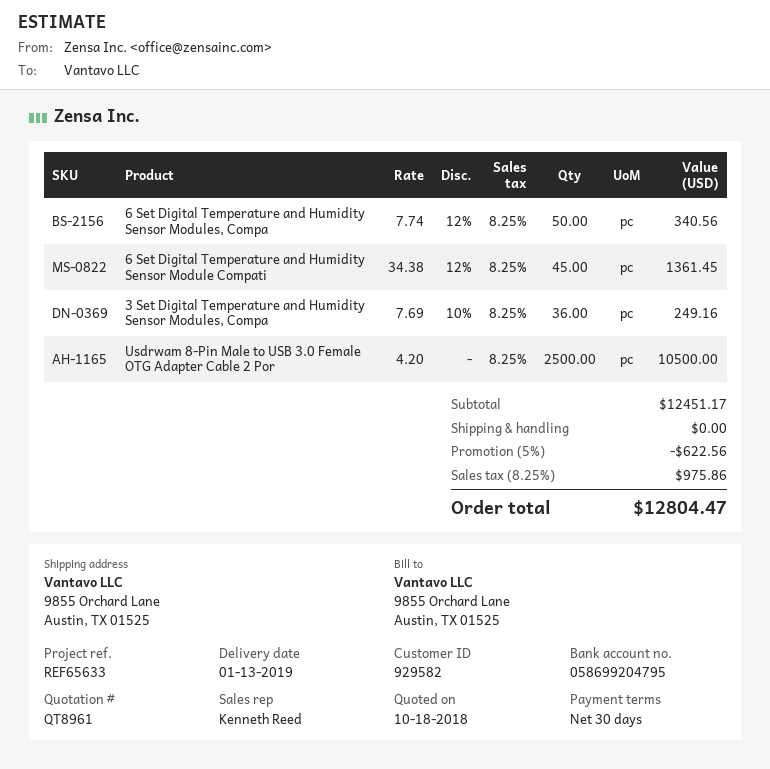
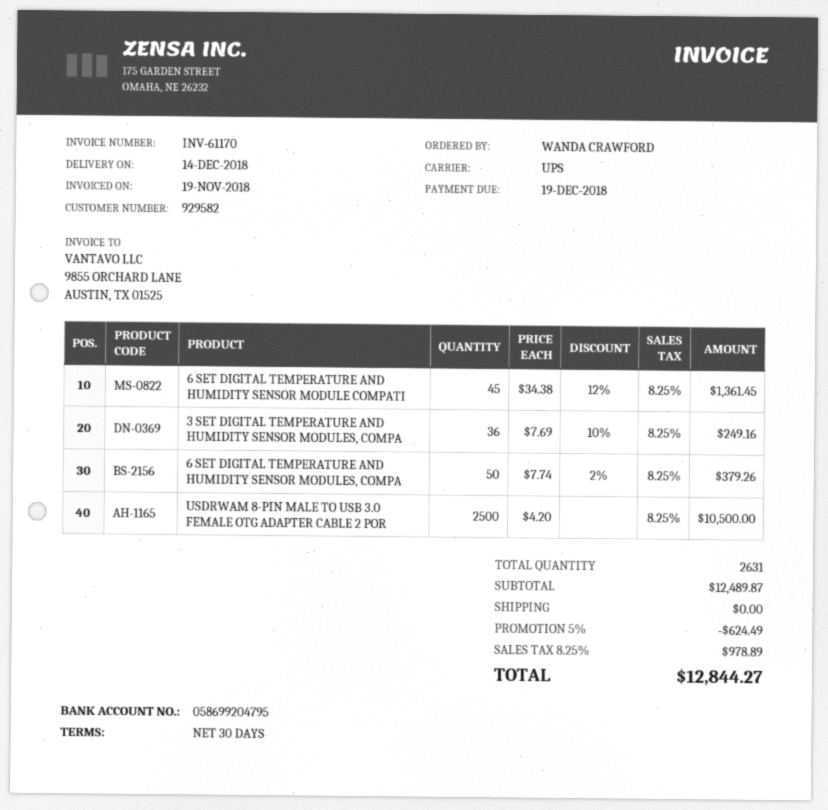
delivery date: 2019-01-13 -> 2018-12-14
6 Set Digital Temperature and Humidity Sensor Modules, Compa: 50 x 7.74 - 12% = 340.56 -> 50 x 7.74 - 2% = 379.26
subtotal: 12451.17 -> 12489.87
discount: 5% = 622.56 -> 5% = 624.49
tax: 8.25% = 975.86 -> 8.25% = 978.89
total: 12804.47 -> 12844.27

